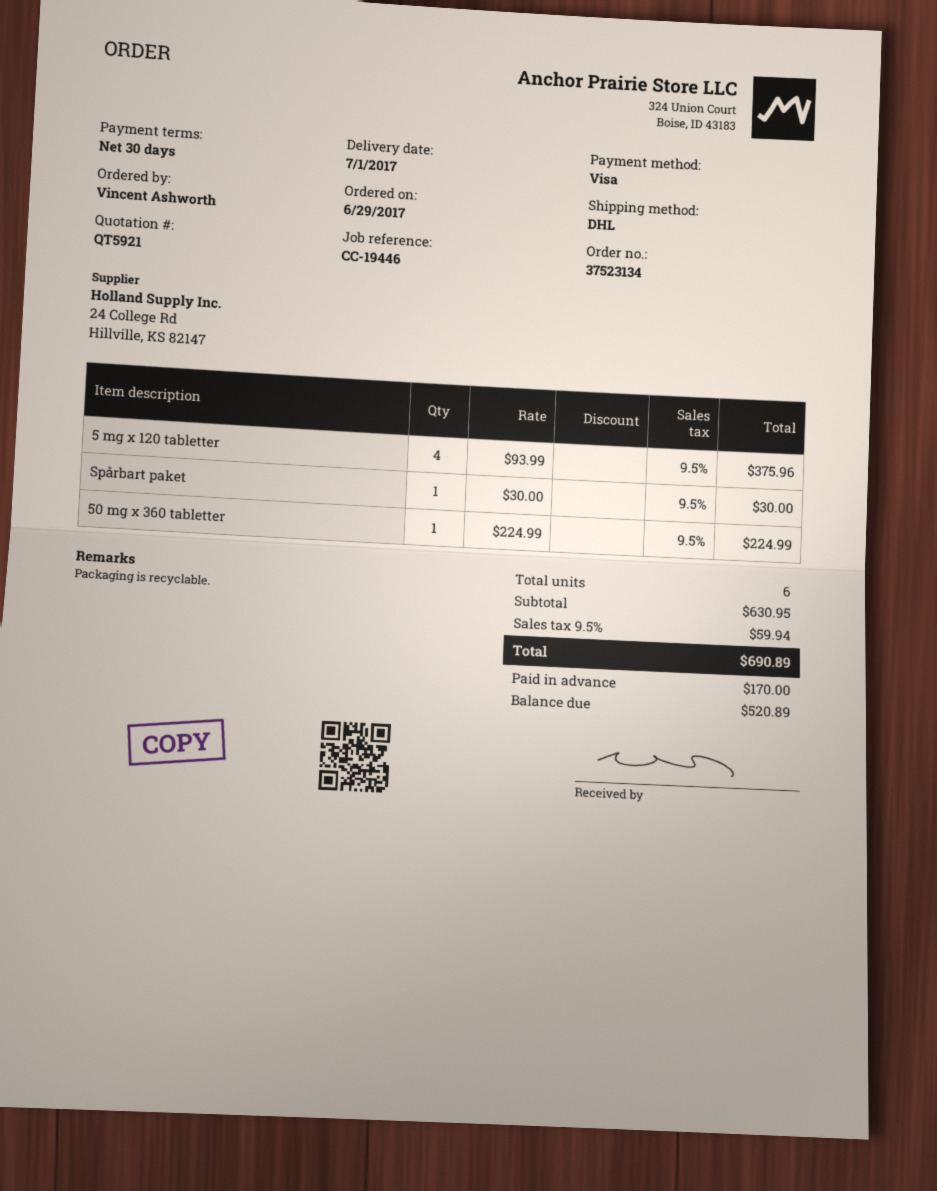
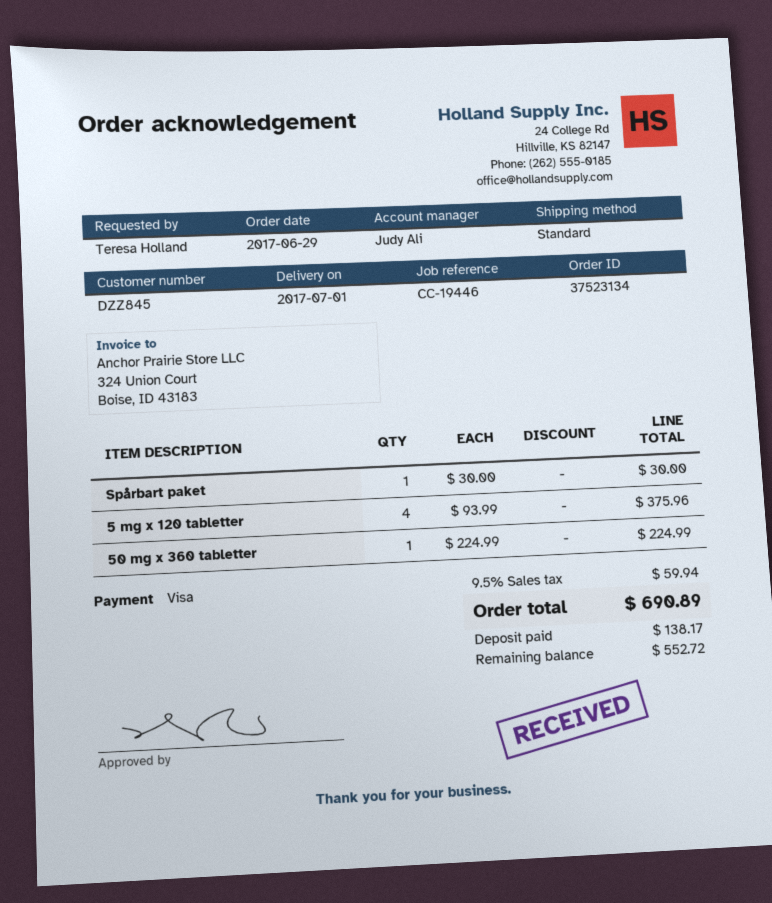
ordered by: Vincent Ashworth -> Teresa Holland
shipping method: DHL -> standard
deposit: 170.00 -> 138.17
balance: 520.89 -> 552.72

